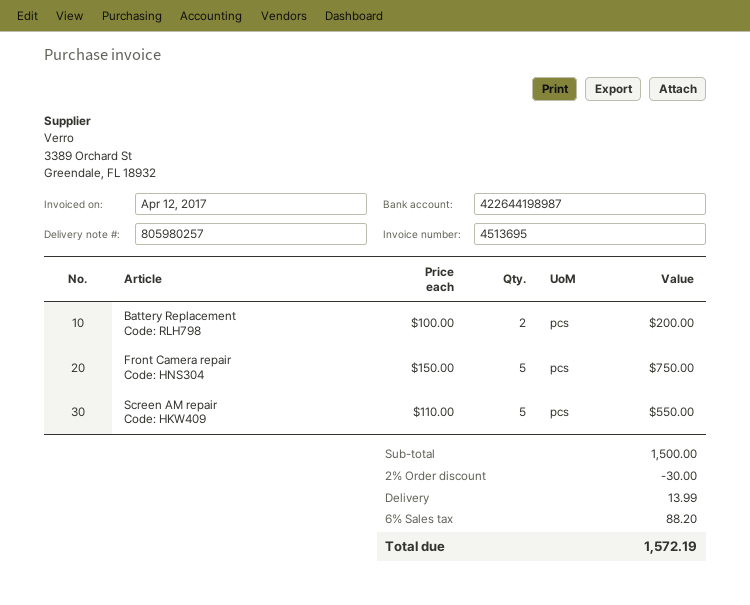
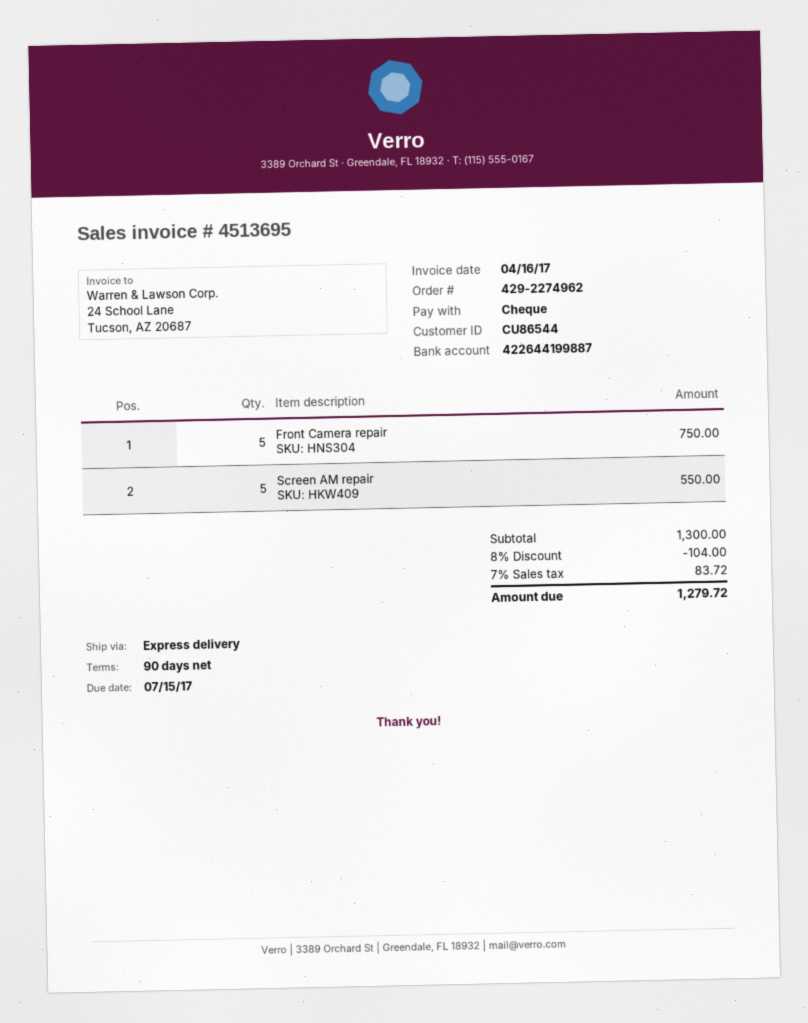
invoice date: 2017-04-12 -> 2017-04-16
bank account: 422644198987 -> 422644199887
Battery Replacement: 2 for 200.00 -> none
subtotal: 1500.00 -> 1300.00
discount: 2% = 30.00 -> 8% = 104.00
shipping: 13.99 -> none
tax: 6% = 88.20 -> 7% = 83.72
total: 1572.19 -> 1279.72

